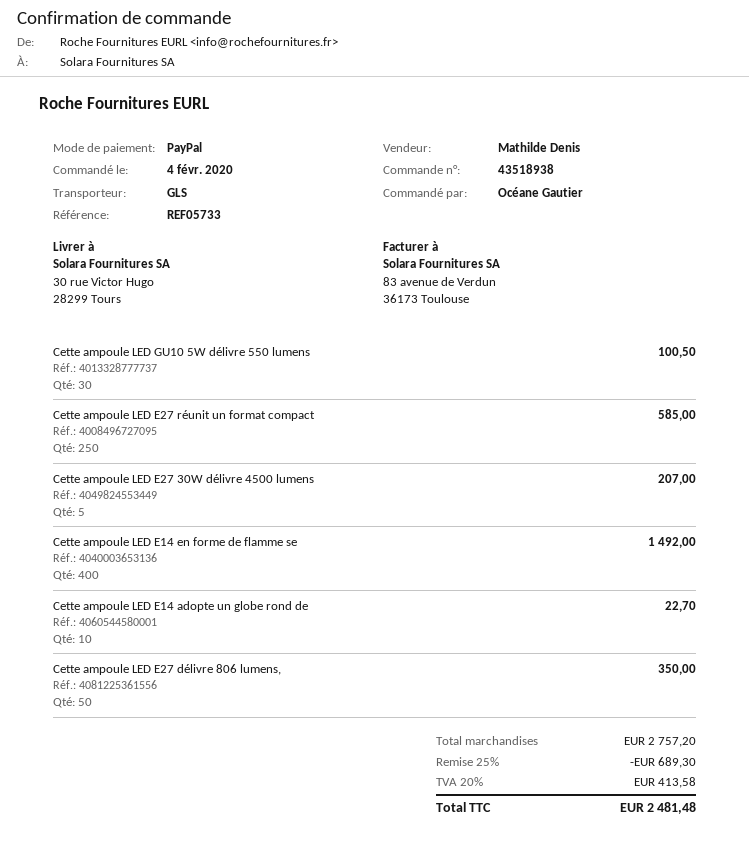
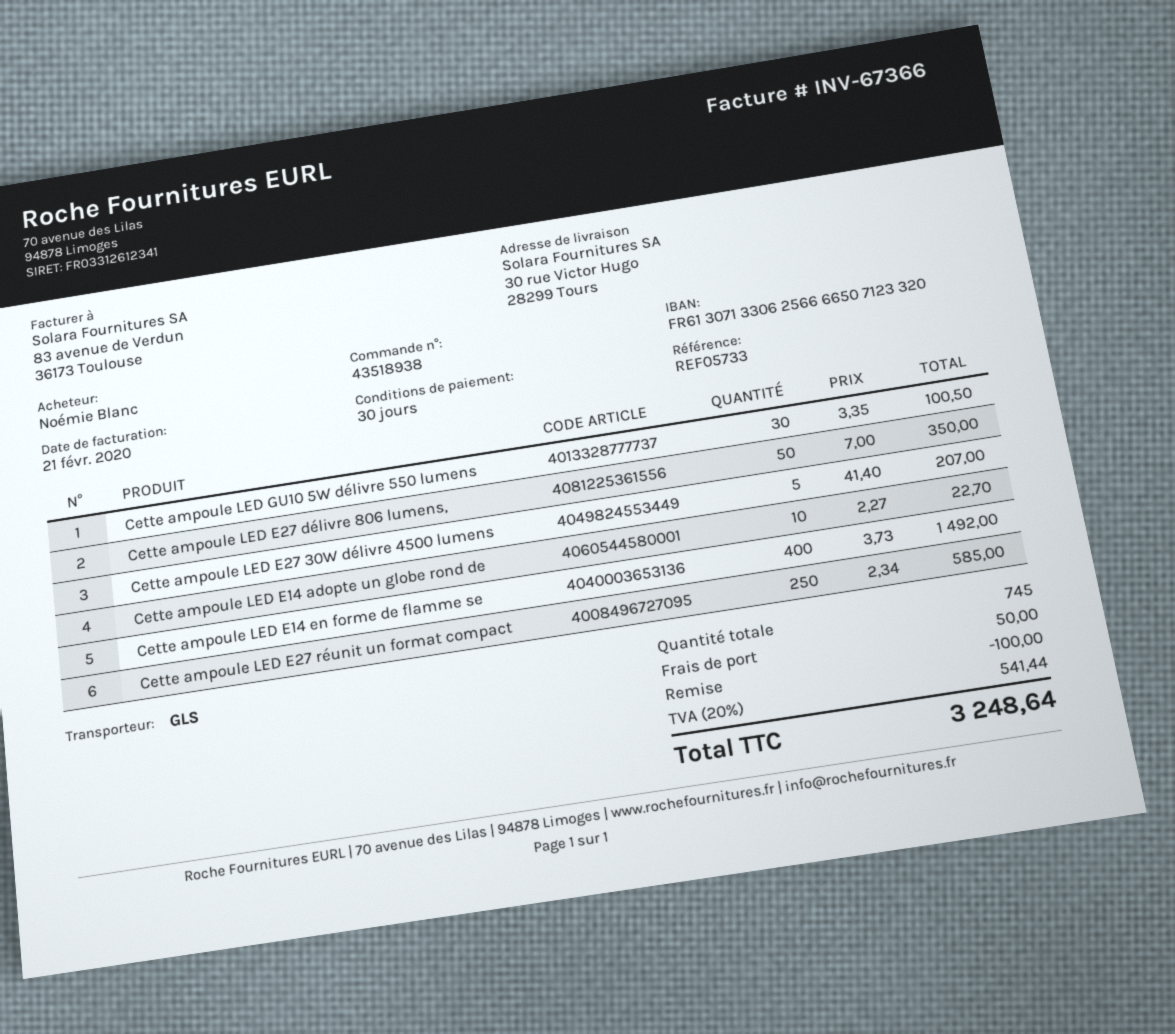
ordered by: Océane Gautier -> Noémie Blanc
discount: 689.30 -> 100.00
shipping: none -> 50.00
tax: 20% = 413.58 -> 20% = 541.44
total: 2481.48 -> 3248.64

